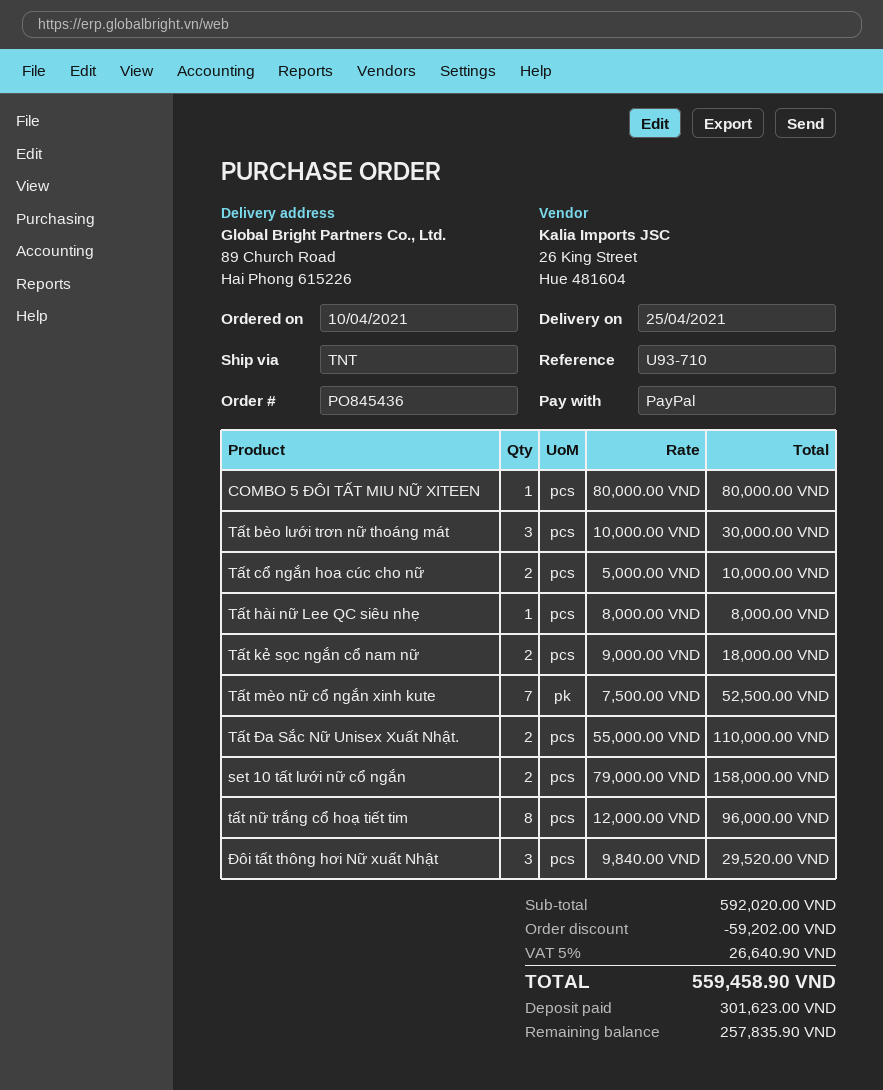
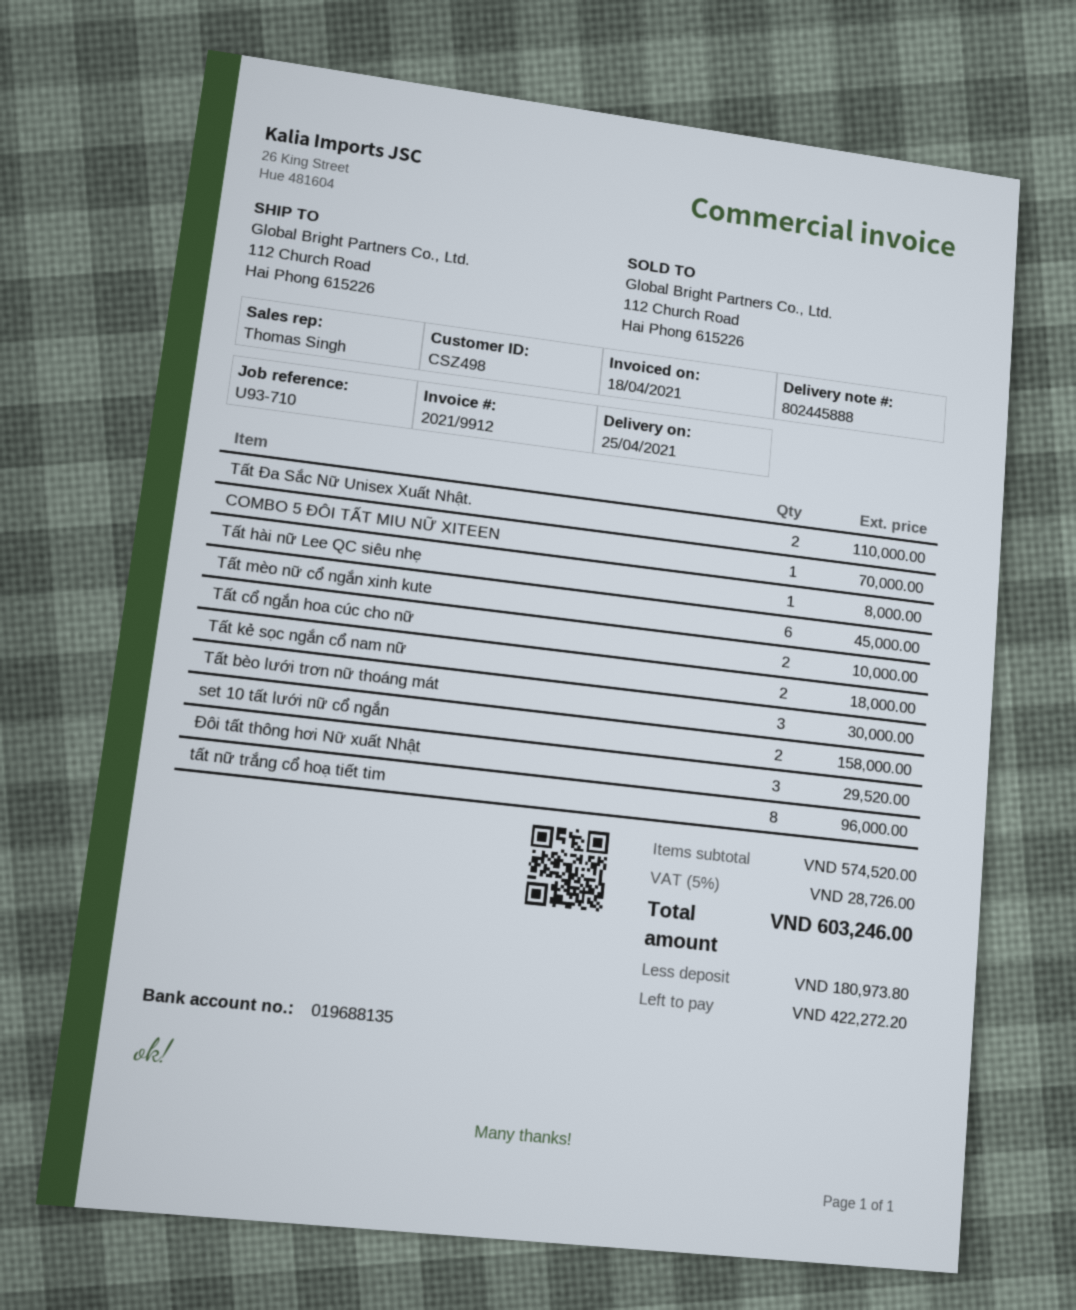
ship to: 89 Church Road, Hai Phong 615226 -> 112 Church Road, Hai Phong 615226
COMBO 5 ĐÔI TẤT MIU NỮ XITEEN: 1 for 80000.00 -> 1 for 70000.00
Tất mèo nữ cổ ngắn xinh kute: 7 for 52500.00 -> 6 for 45000.00
subtotal: 592020.00 -> 574520.00
discount: 59202.00 -> none
tax: 5% = 26640.90 -> 5% = 28726.00
total: 559458.90 -> 603246.00
deposit: 301623.00 -> 180973.80
balance: 257835.90 -> 422272.20

